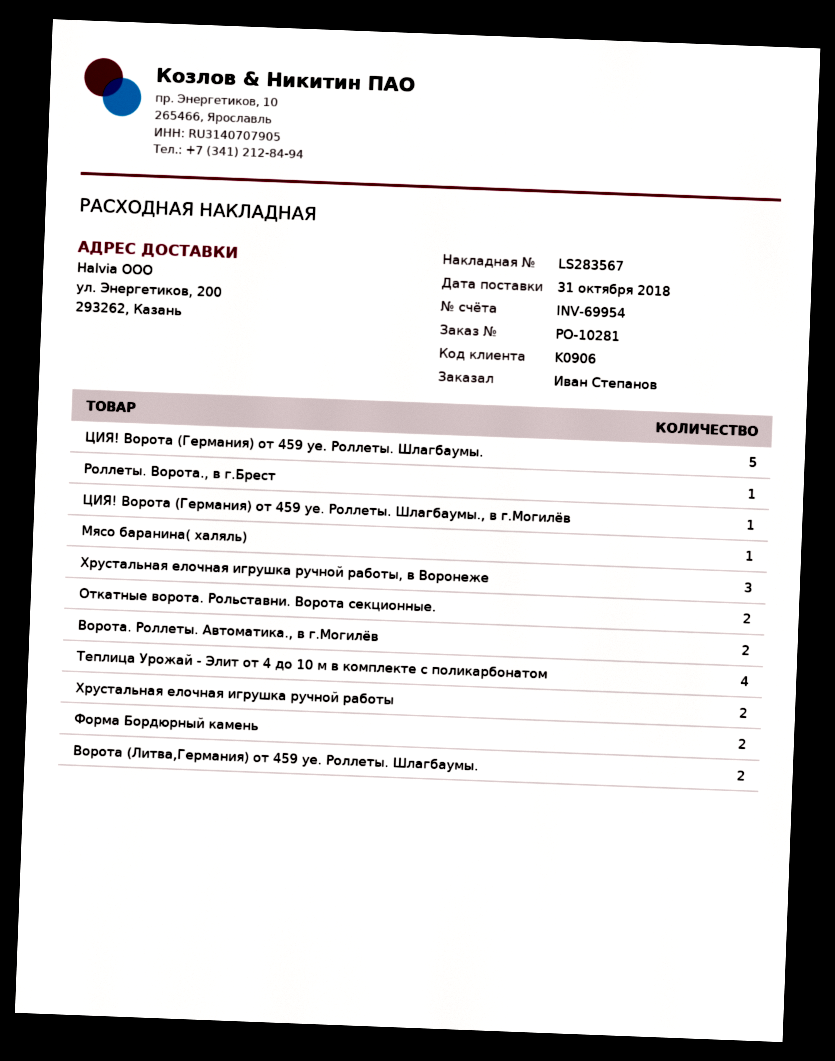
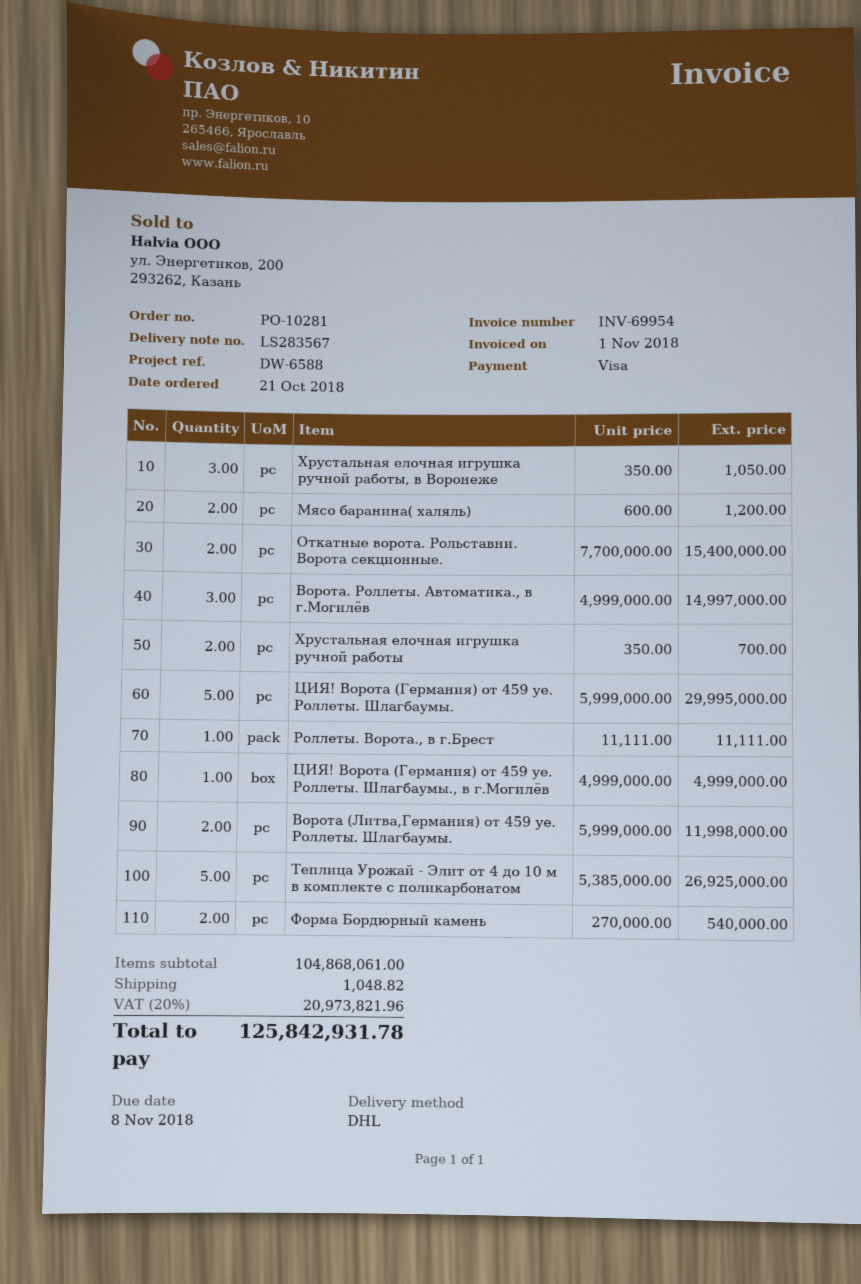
Мясо баранина( халяль): 1 -> 2
Ворота. Роллеты. Автоматика., в г.Могилёв: 2 -> 3
Теплица Урожай - Элит от 4 до 10 м в комплекте с поликарбонатом: 4 -> 5

